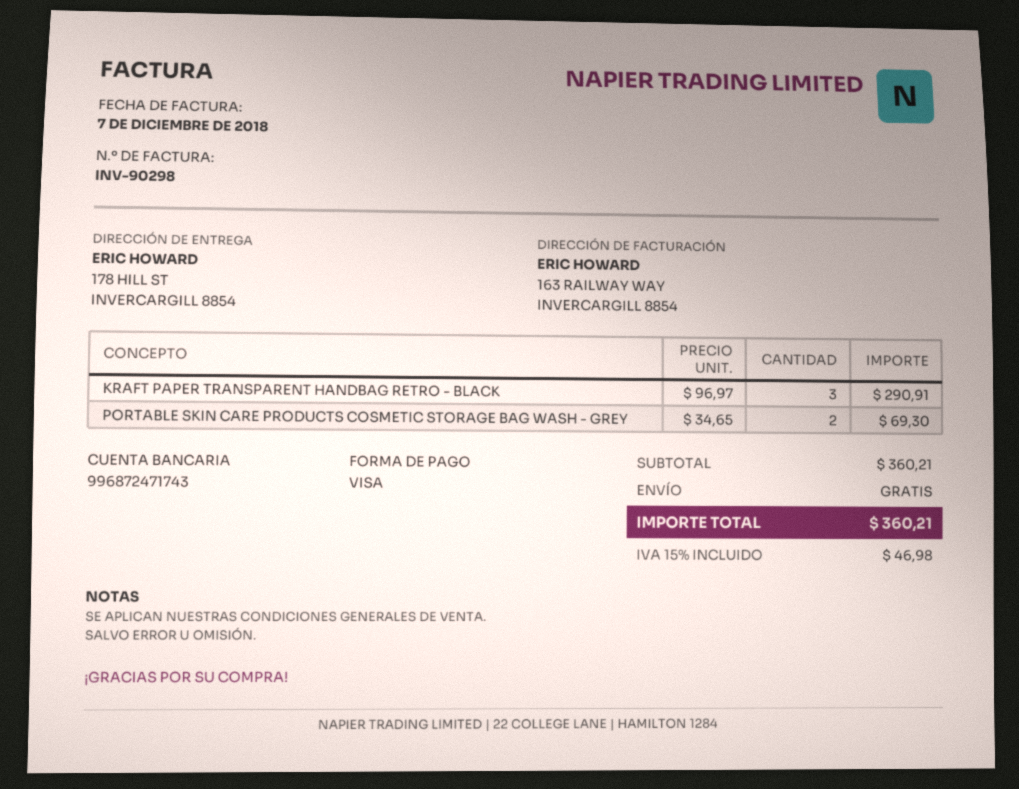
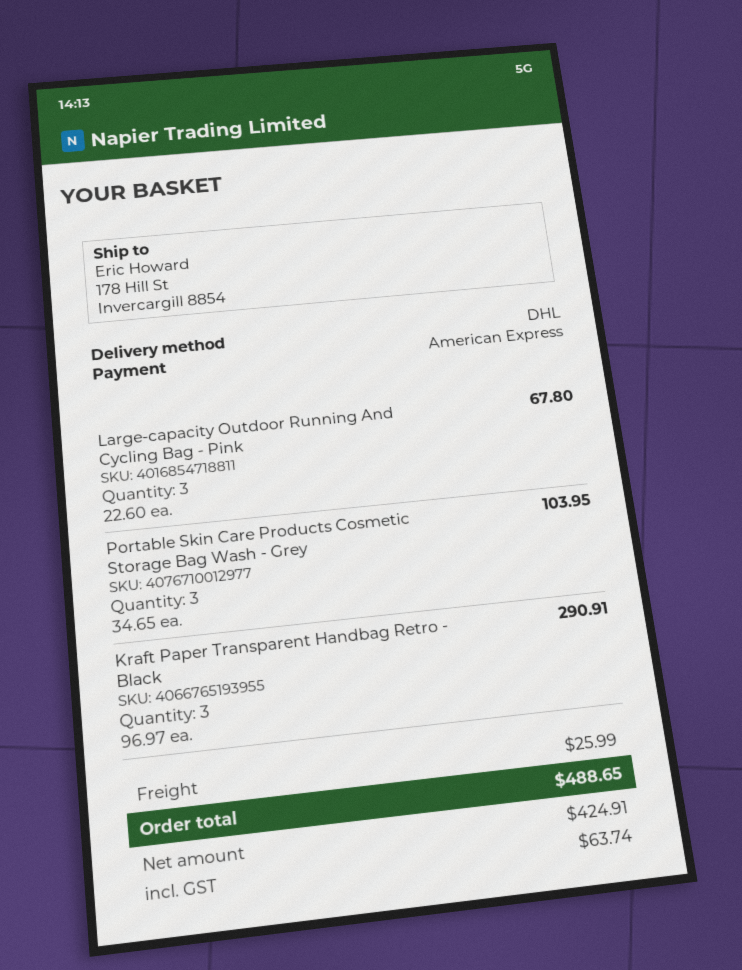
payment method: Visa -> American Express
PORTABLE SKIN CARE PRODUCTS COSMETIC STORAGE BAG WASH - GREY: 2 x 34.65 = 69.30 -> 3 x 34.65 = 103.95
Large-capacity Outdoor Running And Cycling Bag - Pink: none -> 3 x 22.60 = 67.80
shipping: 0.00 -> 25.99
tax: 46.98 -> 63.74
total: 360.21 -> 488.65

